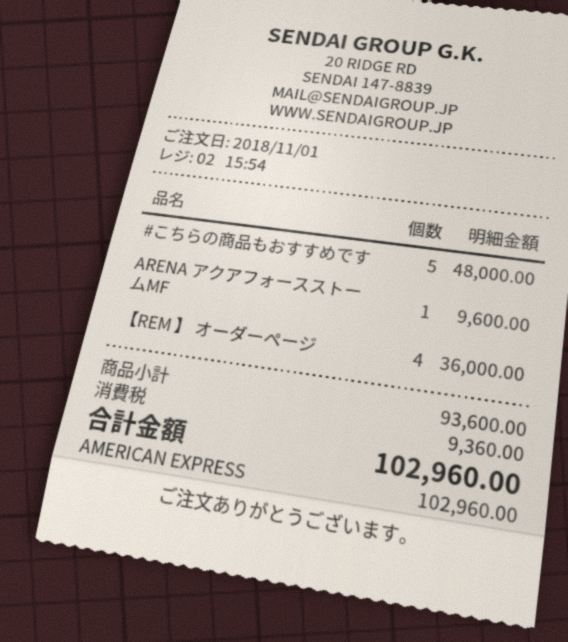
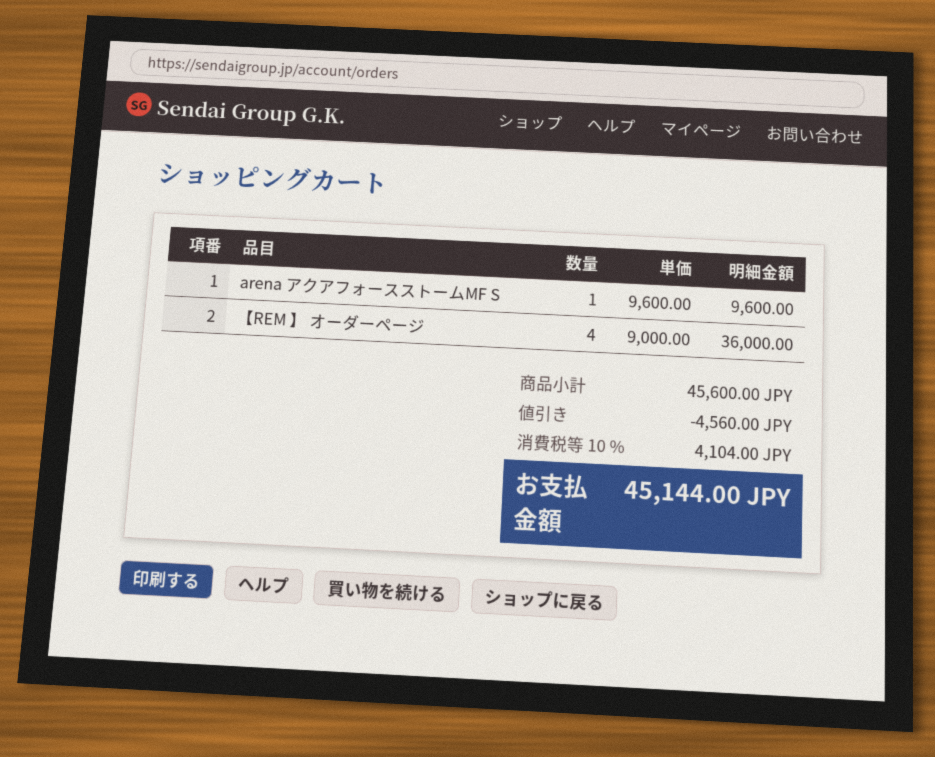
#こちらの商品もおすすめです: 5 for 48000.00 -> none
subtotal: 93600.00 -> 45600.00
discount: none -> 4560.00
tax: 9360.00 -> 4104.00
total: 102960.00 -> 45144.00

